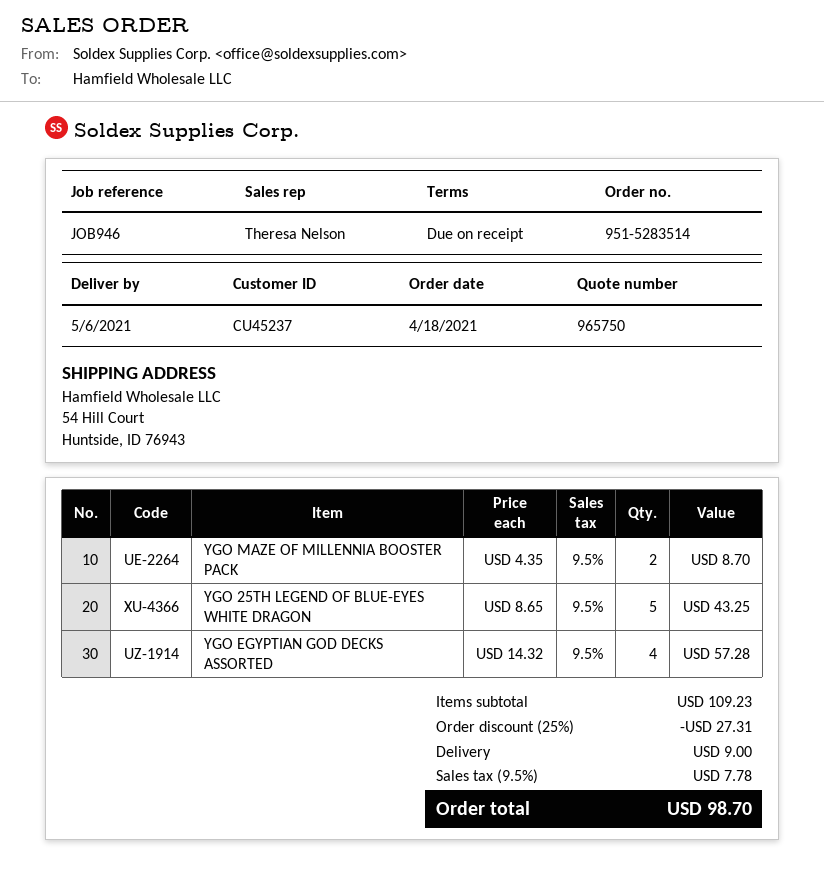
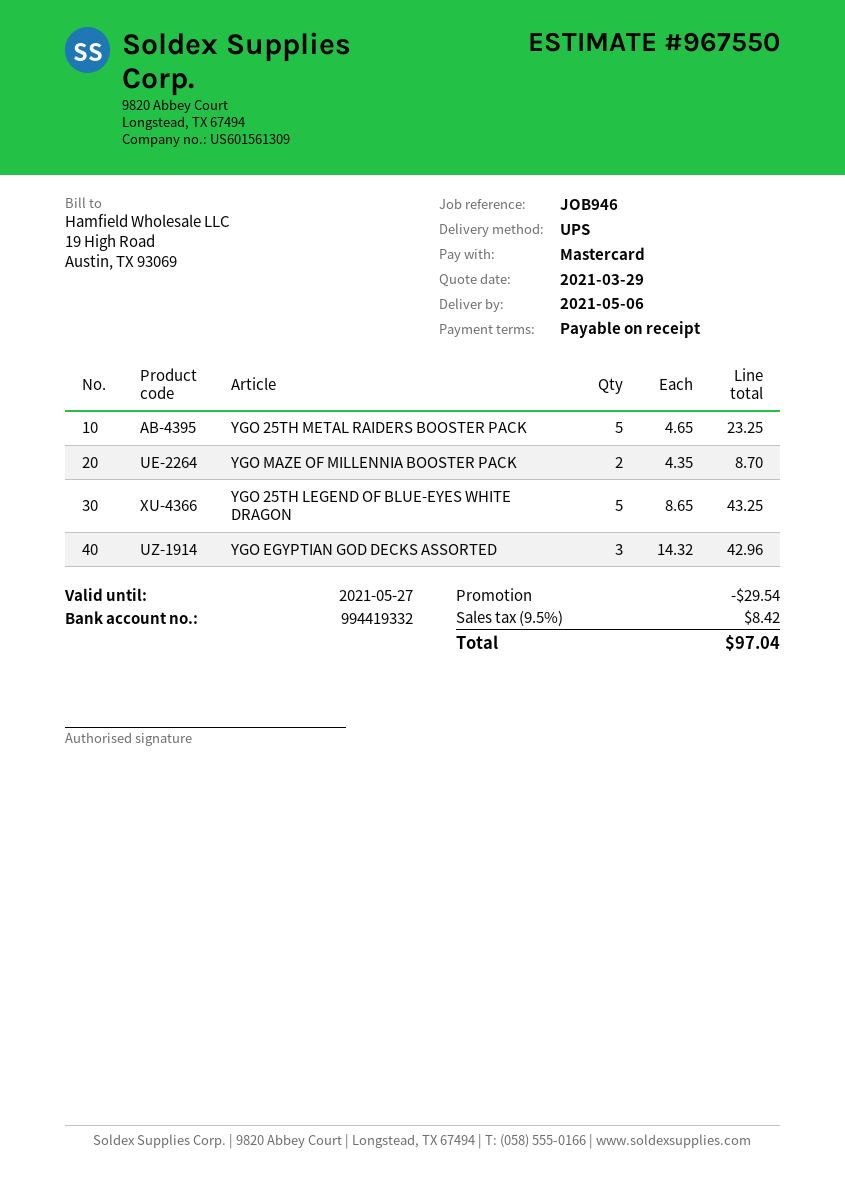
quote number: 965750 -> 967550
YGO EGYPTIAN GOD DECKS ASSORTED: 4 x 14.32 = 57.28 -> 3 x 14.32 = 42.96
YGO 25TH METAL RAIDERS BOOSTER PACK: none -> 5 x 4.65 = 23.25
discount: 27.31 -> 29.54
shipping: 9.00 -> none
tax: 9.5% = 7.78 -> 9.5% = 8.42
total: 98.70 -> 97.04

